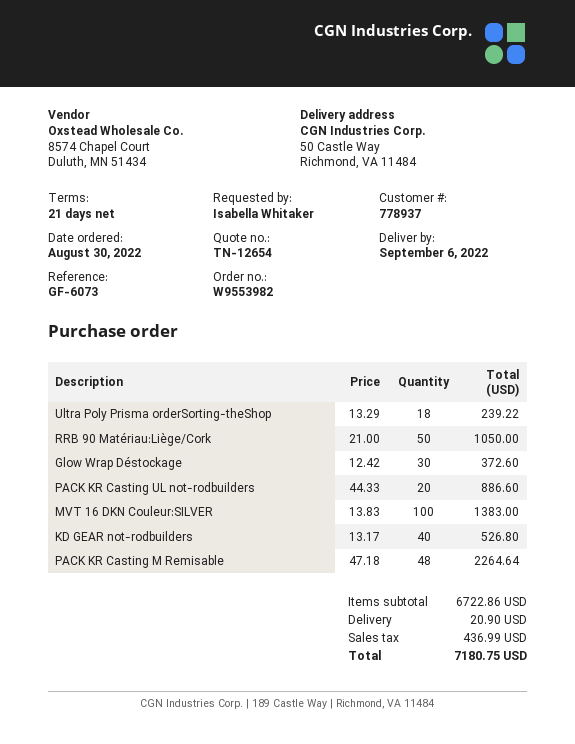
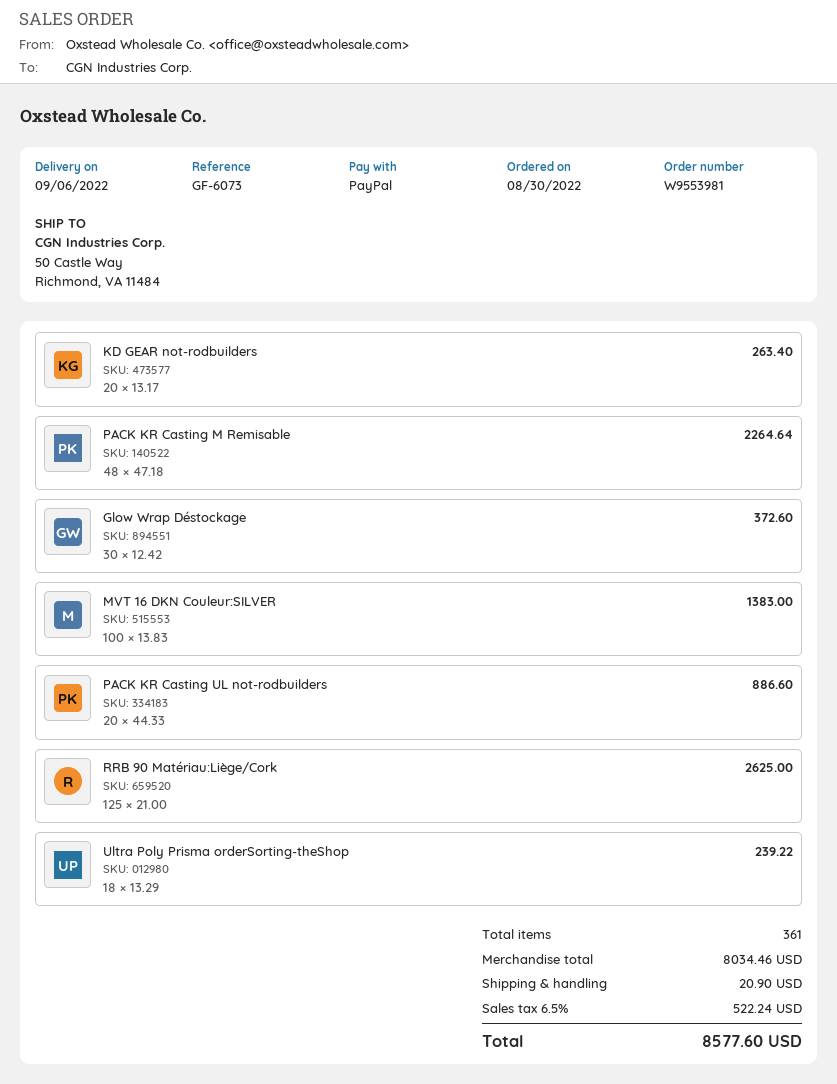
order number: W9553982 -> W9553981
RRB 90 Matériau:Liège/Cork: 50 x 21.00 = 1050.00 -> 125 x 21.00 = 2625.00
KD GEAR not-rodbuilders: 40 x 13.17 = 526.80 -> 20 x 13.17 = 263.40
subtotal: 6722.86 -> 8034.46
tax: 436.99 -> 522.24
total: 7180.75 -> 8577.60

